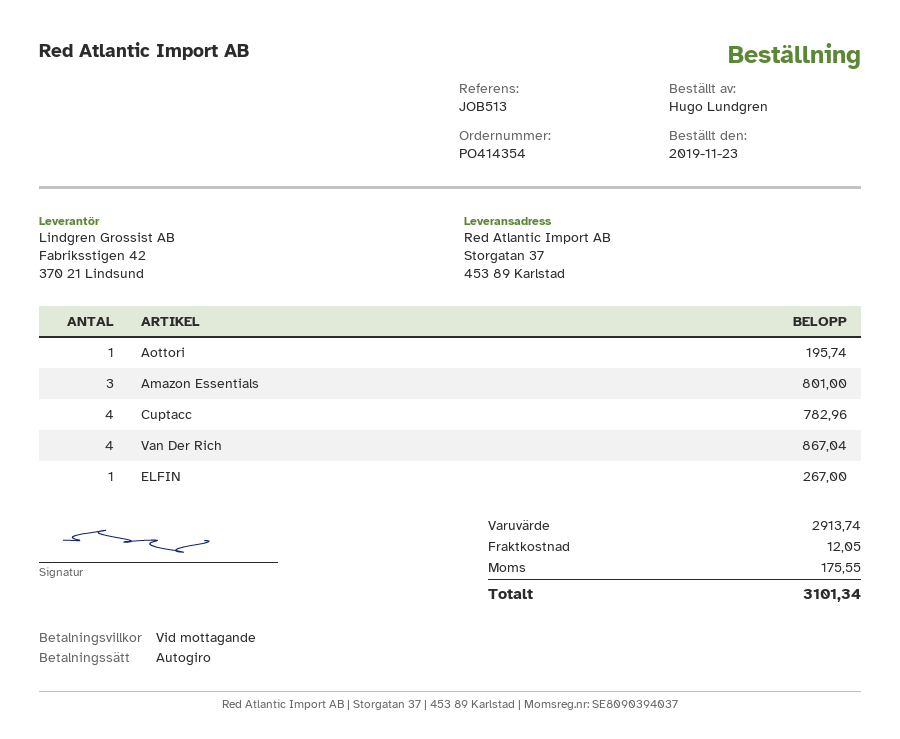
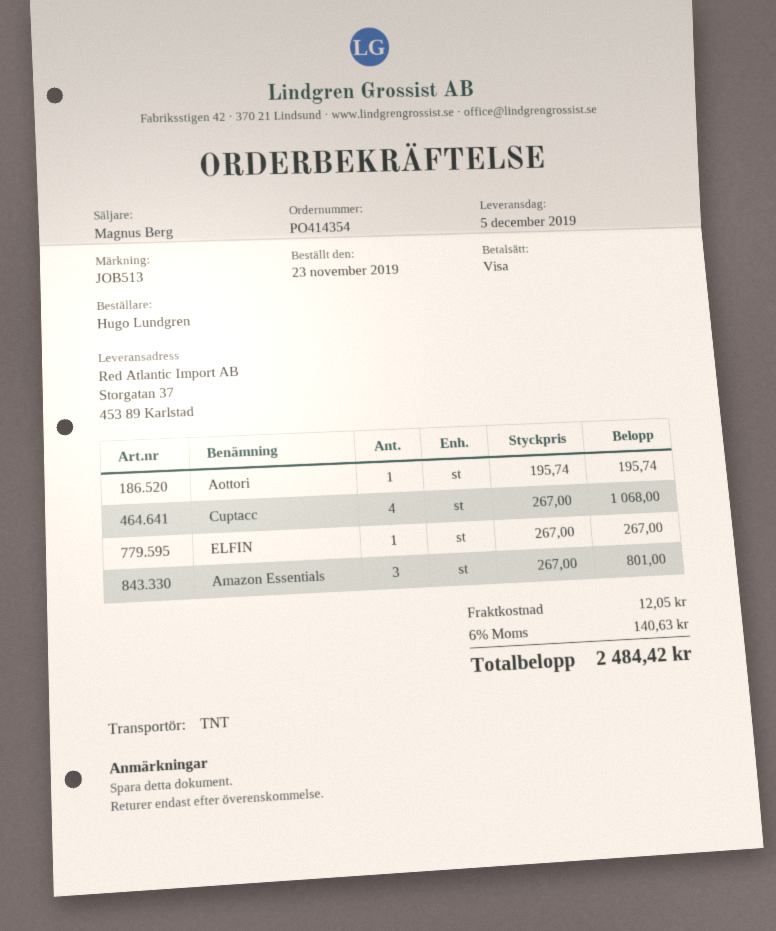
payment method: direct debit -> Visa
Cuptacc: 4 for 782.96 -> 4 for 1068.00
Van Der Rich: 4 for 867.04 -> none
tax: 175.55 -> 140.63
total: 3101.34 -> 2484.42

